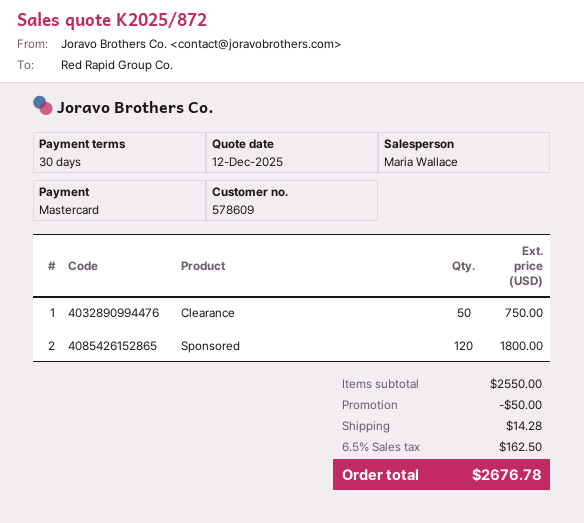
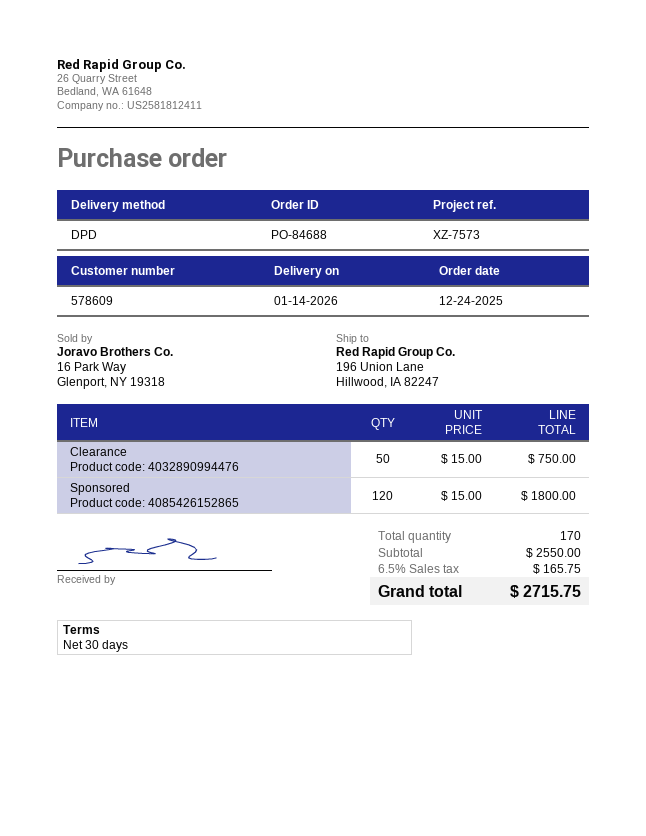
discount: 50.00 -> none
shipping: 14.28 -> none
tax: 6.5% = 162.50 -> 6.5% = 165.75
total: 2676.78 -> 2715.75

